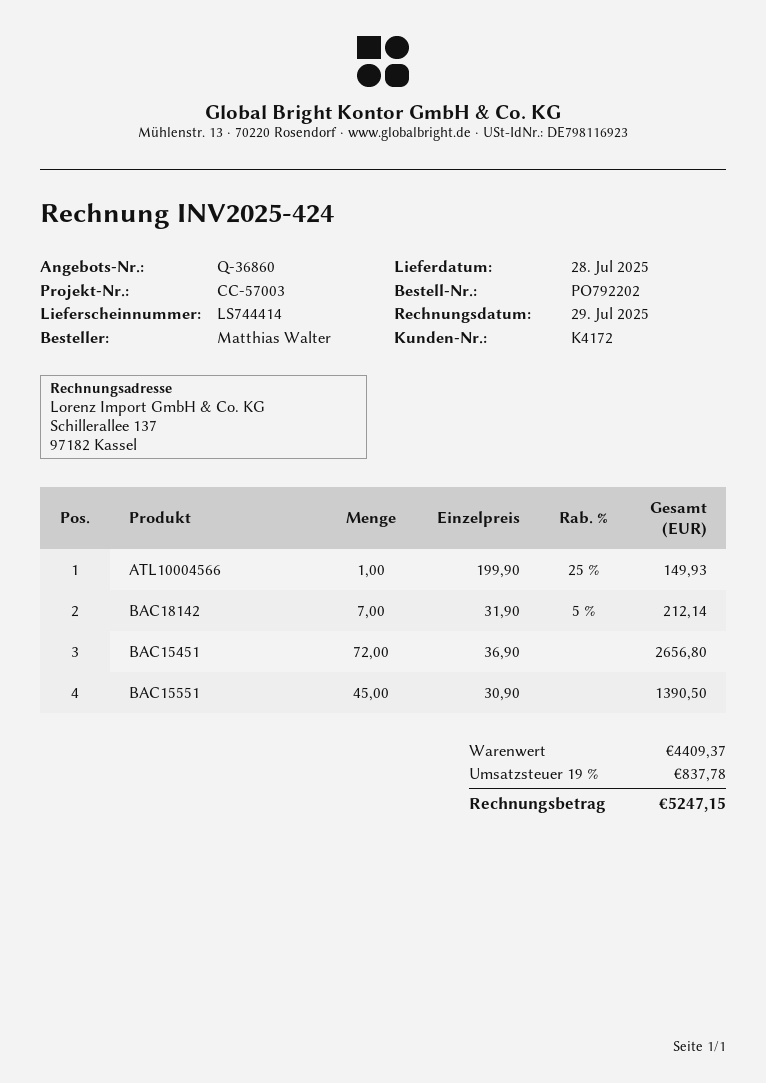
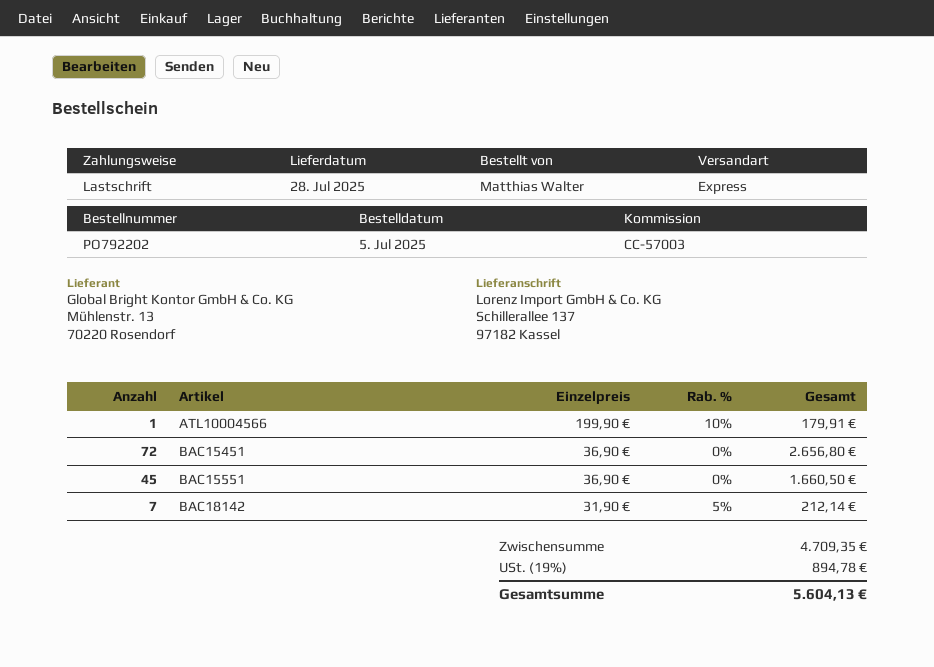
ATL10004566: 1 x 199.90 - 25% = 149.93 -> 1 x 199.90 - 10% = 179.91
BAC15551: 45 x 30.90 = 1390.50 -> 45 x 36.90 = 1660.50
subtotal: 4409.37 -> 4709.35
tax: 19% = 837.78 -> 19% = 894.78
total: 5247.15 -> 5604.13

